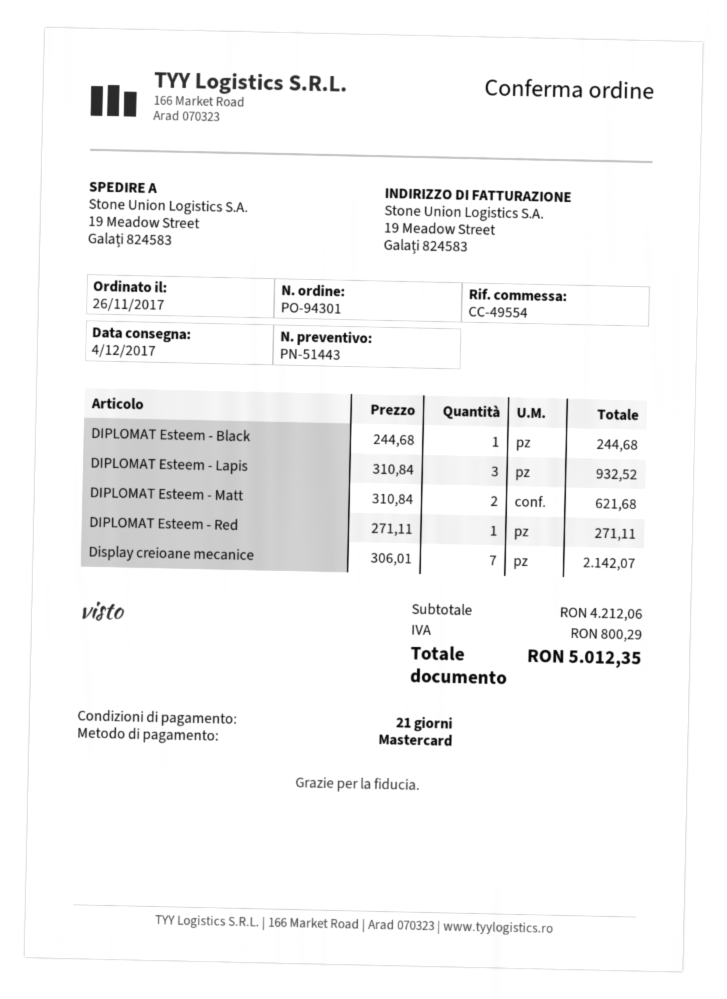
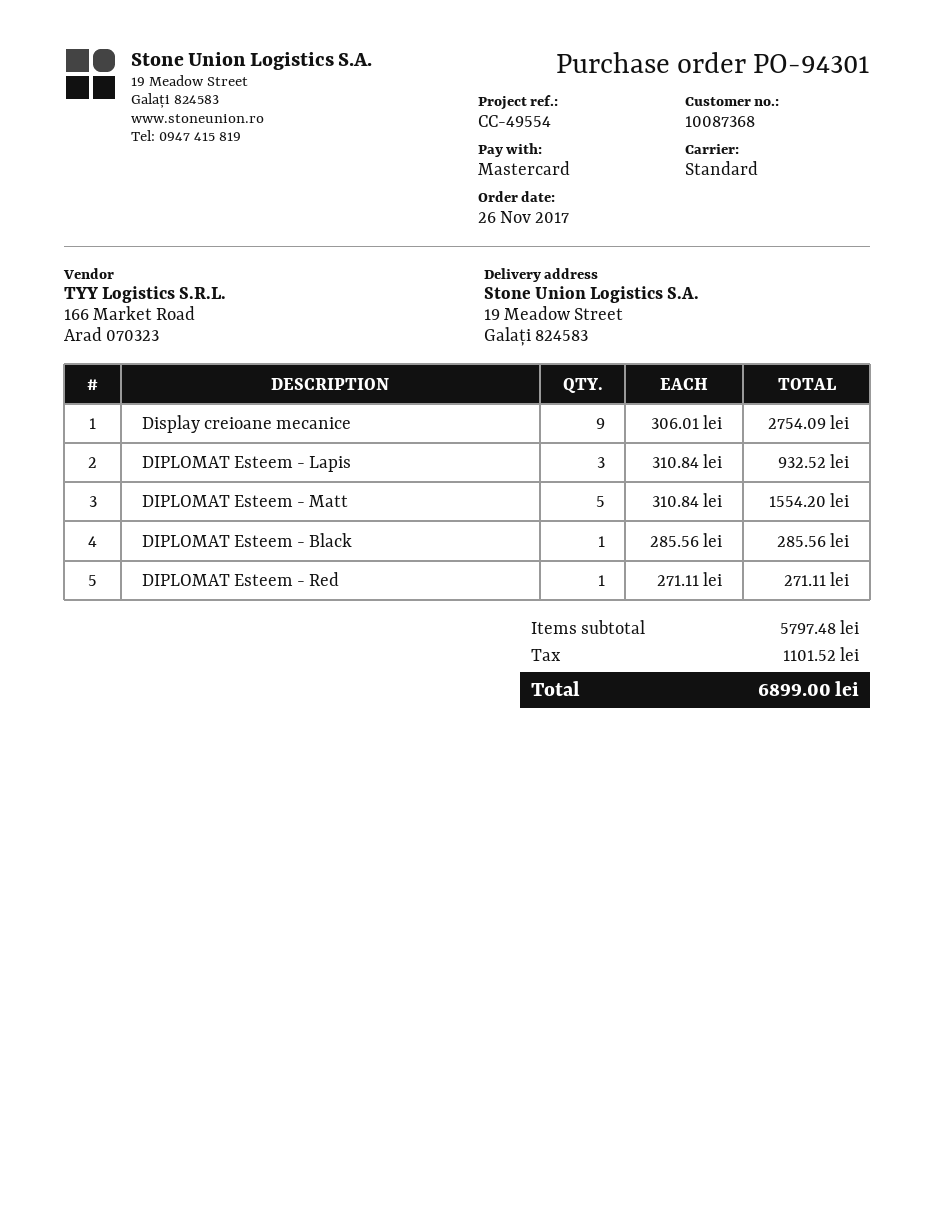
DIPLOMAT Esteem - Black: 1 x 244.68 = 244.68 -> 1 x 285.56 = 285.56
DIPLOMAT Esteem - Matt: 2 x 310.84 = 621.68 -> 5 x 310.84 = 1554.20
Display creioane mecanice: 7 x 306.01 = 2142.07 -> 9 x 306.01 = 2754.09
subtotal: 4212.06 -> 5797.48
tax: 800.29 -> 1101.52
total: 5012.35 -> 6899.00

